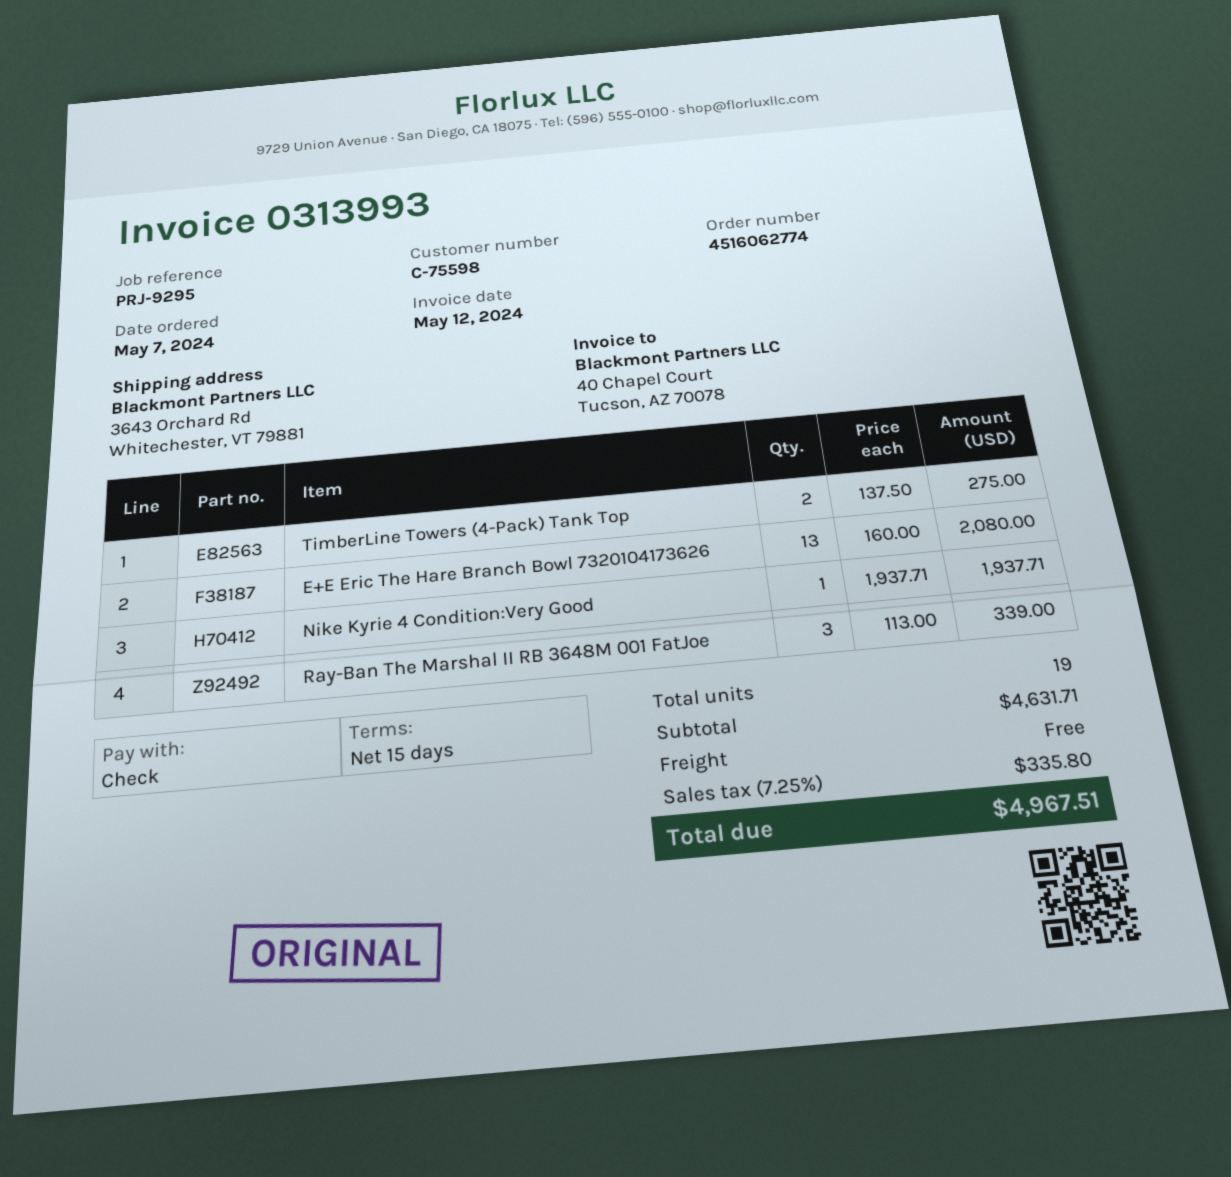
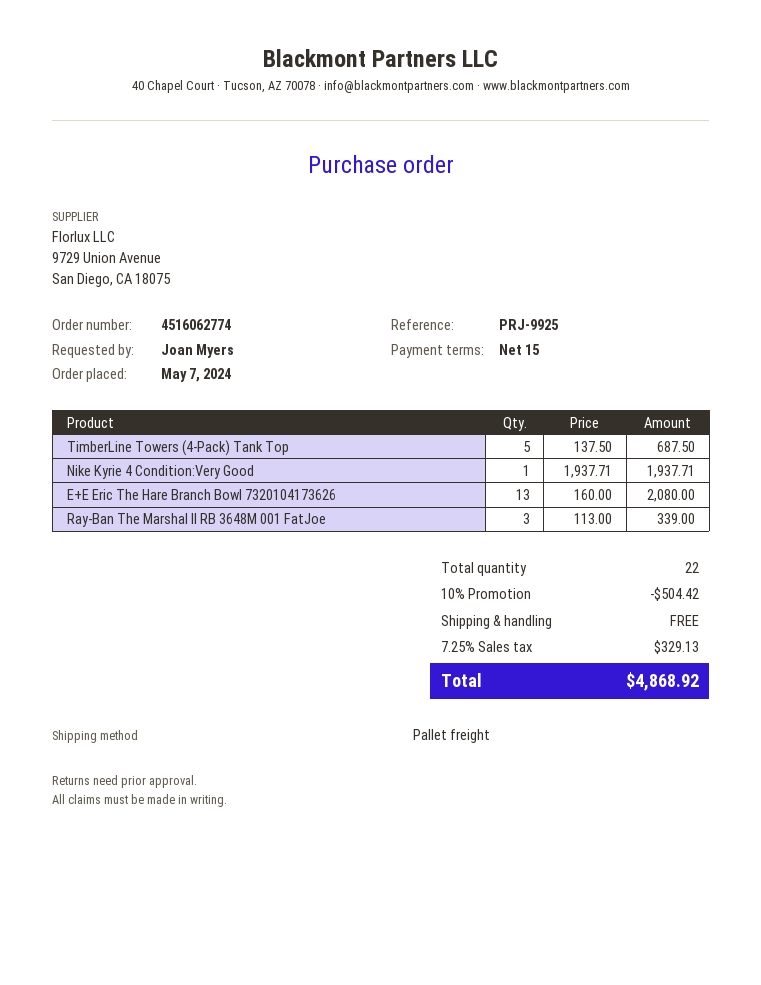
reference: PRJ-9295 -> PRJ-9925
TimberLine Towers (4-Pack) Tank Top: 2 x 137.50 = 275.00 -> 5 x 137.50 = 687.50
total quantity: 19 -> 22
discount: none -> 10% = 504.42
tax: 7.25% = 335.80 -> 7.25% = 329.13
total: 4967.51 -> 4868.92

